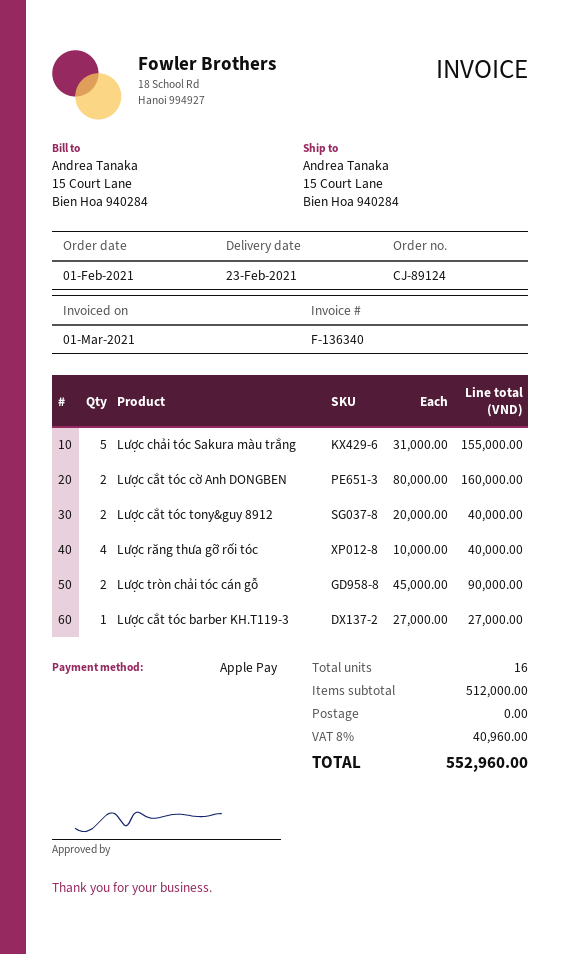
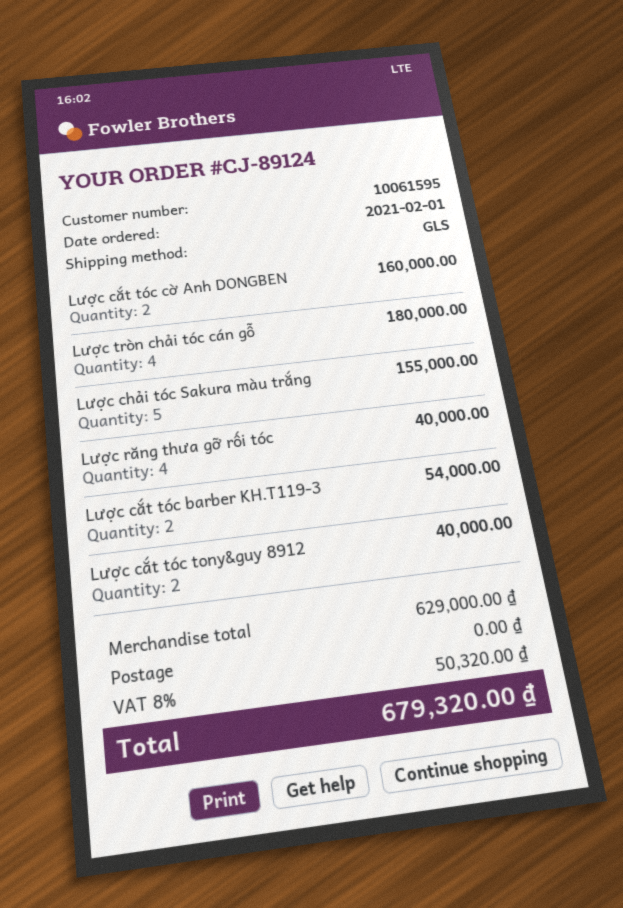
Lược tròn chải tóc cán gỗ: 2 for 90000.00 -> 4 for 180000.00
Lược cắt tóc barber KH.T119-3: 1 for 27000.00 -> 2 for 54000.00
subtotal: 512000.00 -> 629000.00
tax: 8% = 40960.00 -> 8% = 50320.00
total: 552960.00 -> 679320.00

